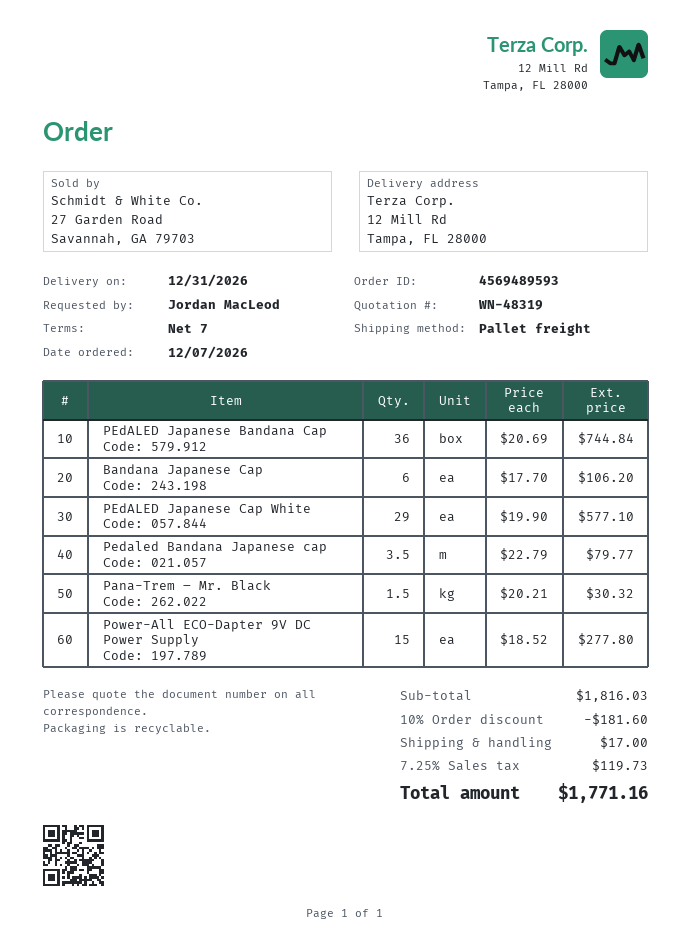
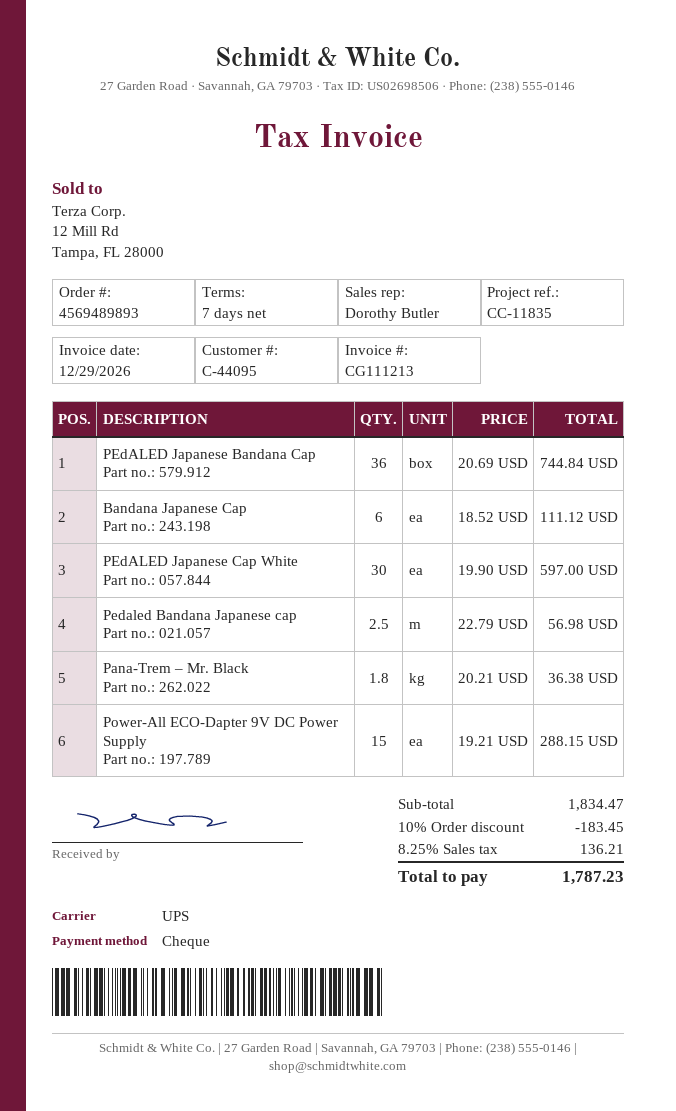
order number: 4569489593 -> 4569489893
shipping method: pallet freight -> UPS
Bandana Japanese Cap: 6 x 17.70 = 106.20 -> 6 x 18.52 = 111.12
PEdALED Japanese Cap White: 29 x 19.90 = 577.10 -> 30 x 19.90 = 597.00
Pedaled Bandana Japanese cap: 3.5 x 22.79 = 79.77 -> 2.5 x 22.79 = 56.98
Pana-Trem – Mr. Black: 1.5 x 20.21 = 30.32 -> 1.8 x 20.21 = 36.38
Power-All ECO-Dapter 9V DC Power Supply: 15 x 18.52 = 277.80 -> 15 x 19.21 = 288.15
subtotal: 1816.03 -> 1834.47
discount: 10% = 181.60 -> 10% = 183.45
shipping: 17.00 -> none
tax: 7.25% = 119.73 -> 8.25% = 136.21
total: 1771.16 -> 1787.23

